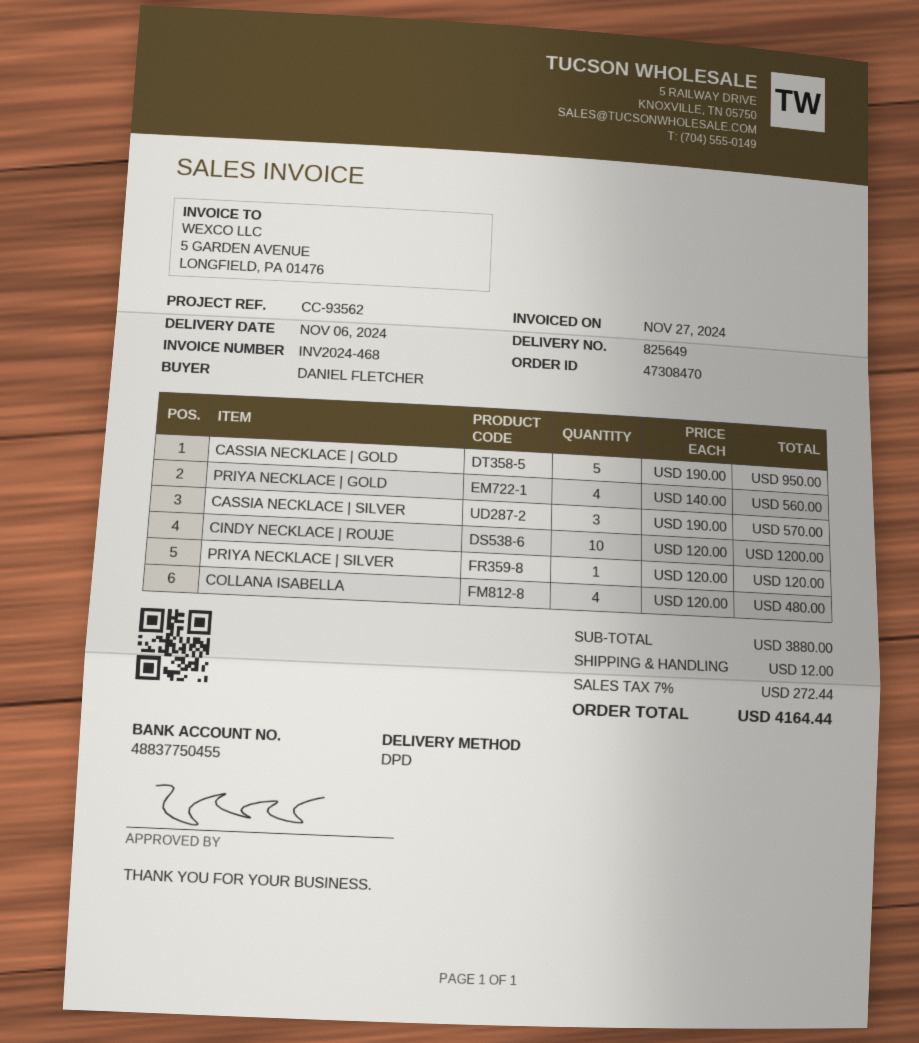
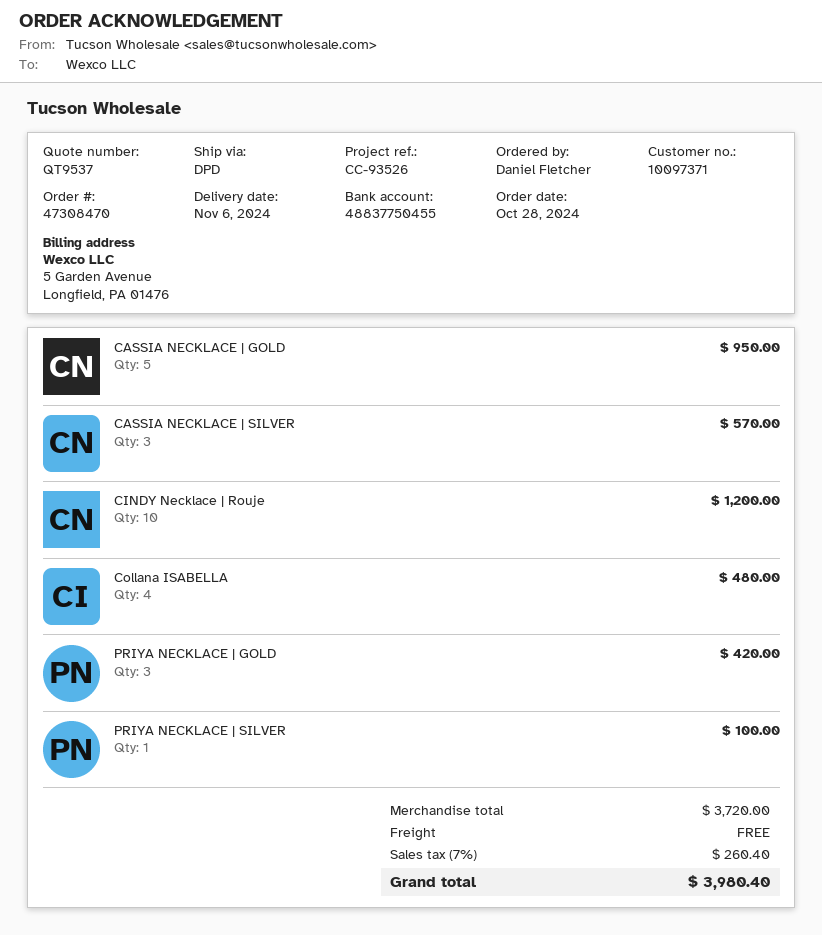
reference: CC-93562 -> CC-93526
PRIYA NECKLACE | GOLD: 4 for 560.00 -> 3 for 420.00
PRIYA NECKLACE | SILVER: 1 for 120.00 -> 1 for 100.00
subtotal: 3880.00 -> 3720.00
shipping: 12.00 -> 0.00
tax: 7% = 272.44 -> 7% = 260.40
total: 4164.44 -> 3980.40

